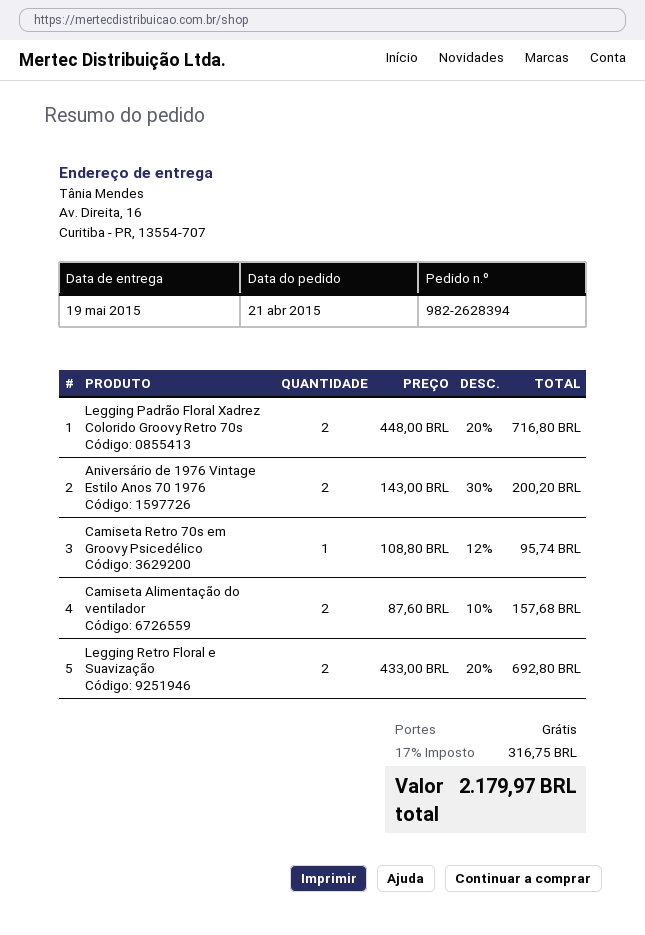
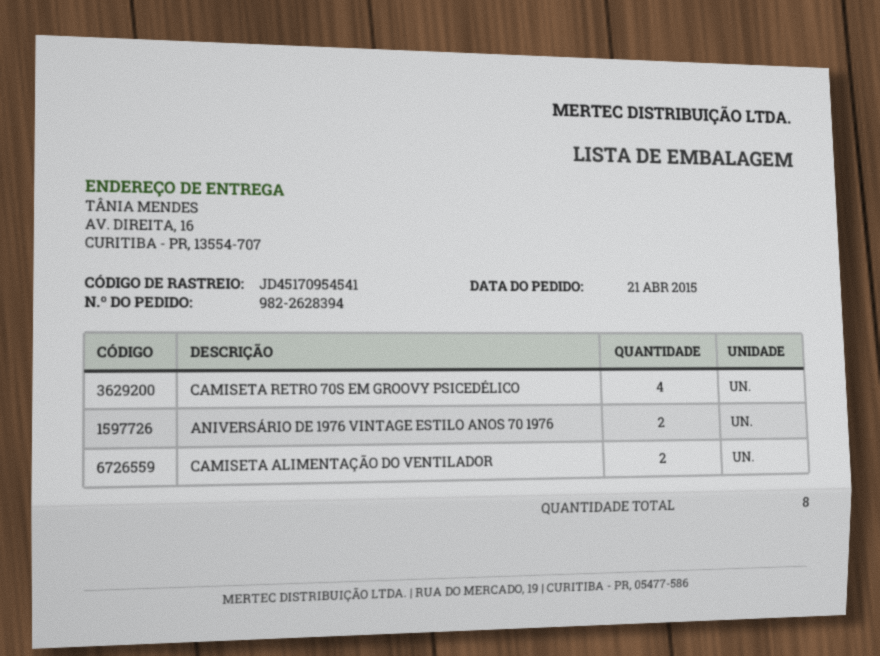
Legging Padrão Floral Xadrez Colorido Groovy Retro 70s: 2 -> none
Camiseta Retro 70s em Groovy Psicedélico: 1 -> 4
Legging Retro Floral e Suavização: 2 -> none

